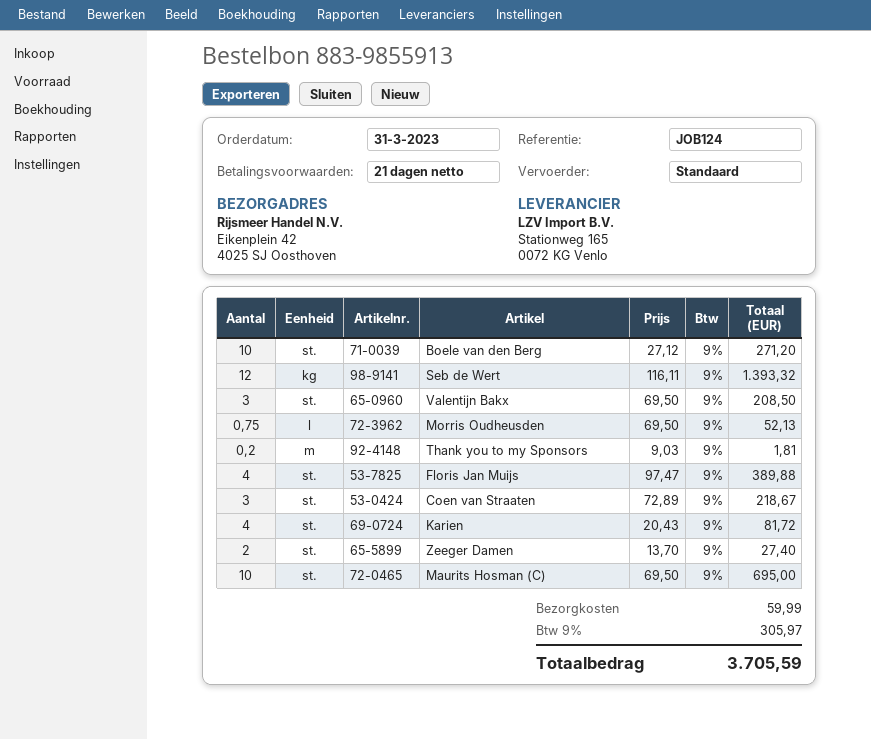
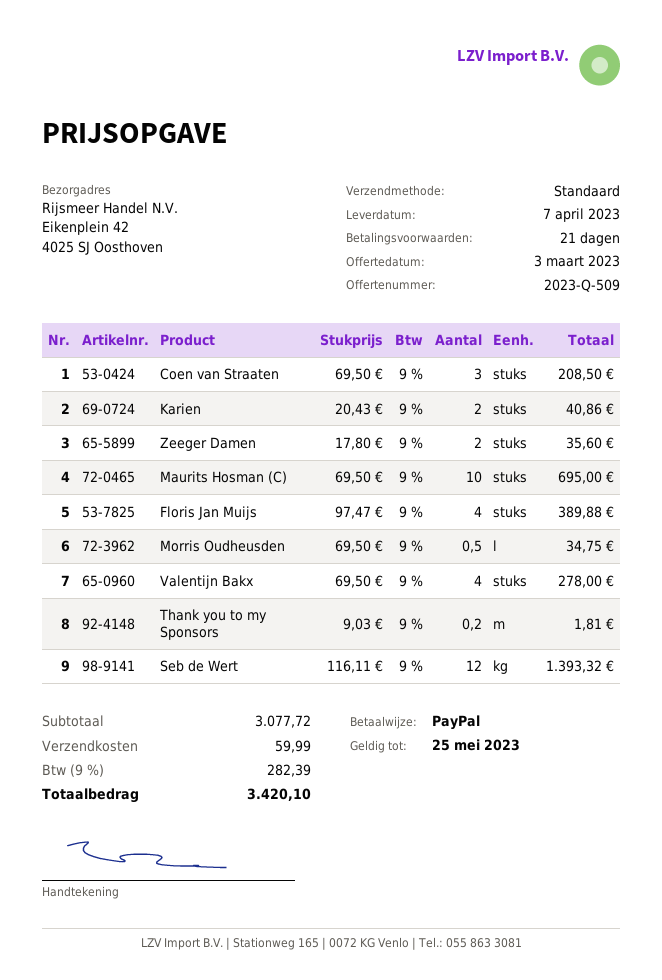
Boele van den Berg: 10 x 27.12 = 271.20 -> none
Valentijn Bakx: 3 x 69.50 = 208.50 -> 4 x 69.50 = 278.00
Morris Oudheusden: 0.75 x 69.50 = 52.13 -> 0.5 x 69.50 = 34.75
Coen van Straaten: 3 x 72.89 = 218.67 -> 3 x 69.50 = 208.50
Karien: 4 x 20.43 = 81.72 -> 2 x 20.43 = 40.86
Zeeger Damen: 2 x 13.70 = 27.40 -> 2 x 17.80 = 35.60
tax: 9% = 305.97 -> 9% = 282.39
total: 3705.59 -> 3420.10

